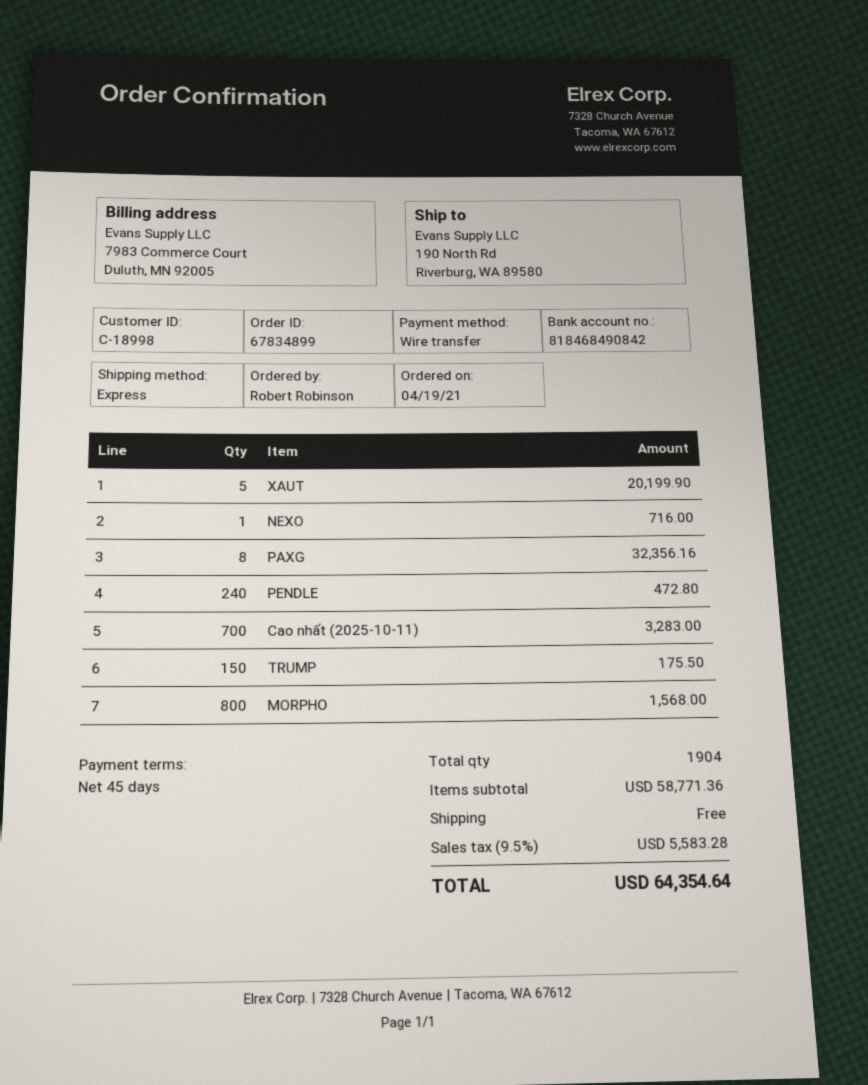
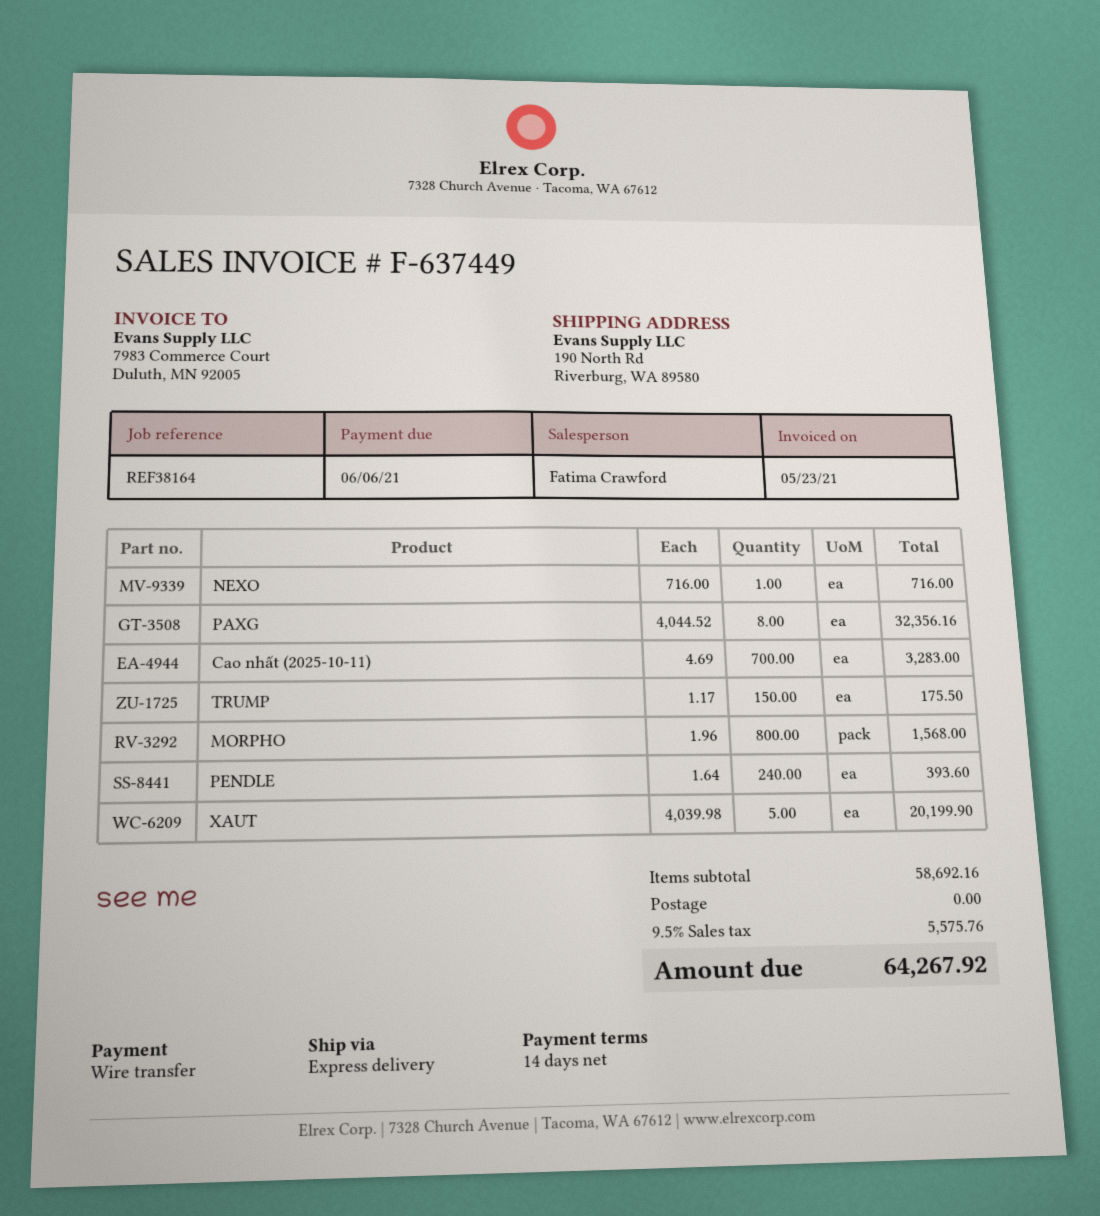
payment terms: 45 days -> 14 days
PENDLE: 240 for 472.80 -> 240 for 393.60
subtotal: 58771.36 -> 58692.16
tax: 9.5% = 5583.28 -> 9.5% = 5575.76
total: 64354.64 -> 64267.92

